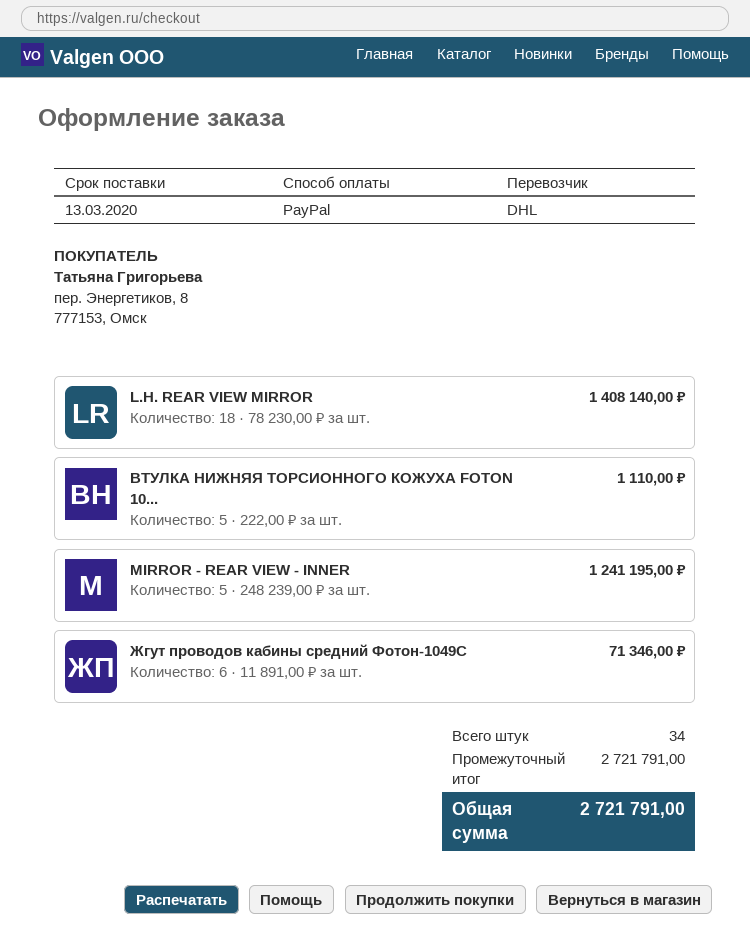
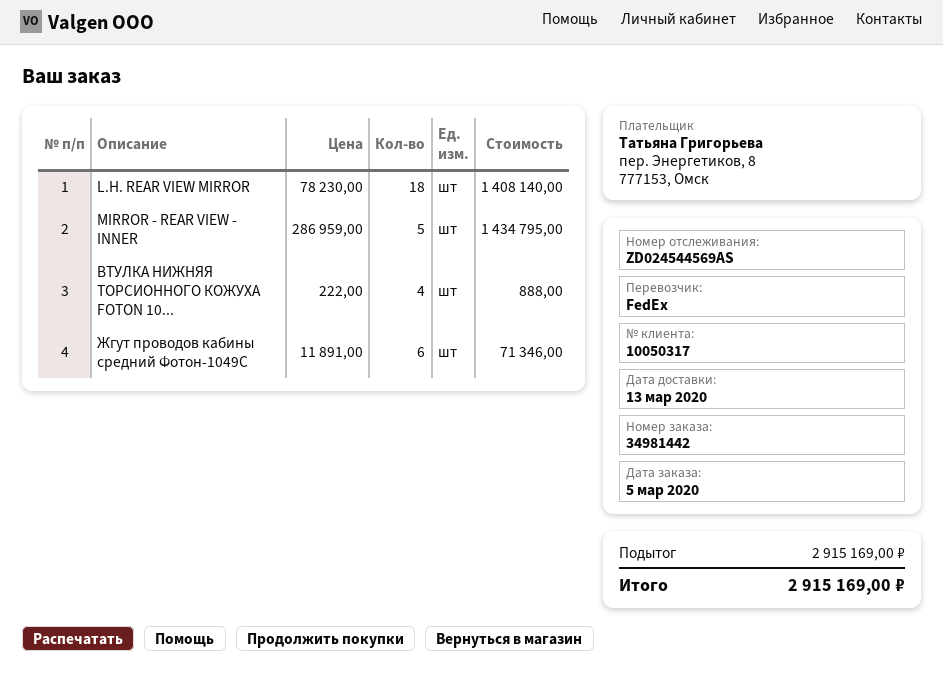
shipping method: DHL -> FedEx
ВТУЛКА НИЖНЯЯ ТОРСИОННОГО КОЖУХА FOTON 10...: 5 x 222.00 = 1110.00 -> 4 x 222.00 = 888.00
MIRROR - REAR VIEW - INNER: 5 x 248239.00 = 1241195.00 -> 5 x 286959.00 = 1434795.00
subtotal: 2721791.00 -> 2915169.00
total: 2721791.00 -> 2915169.00

